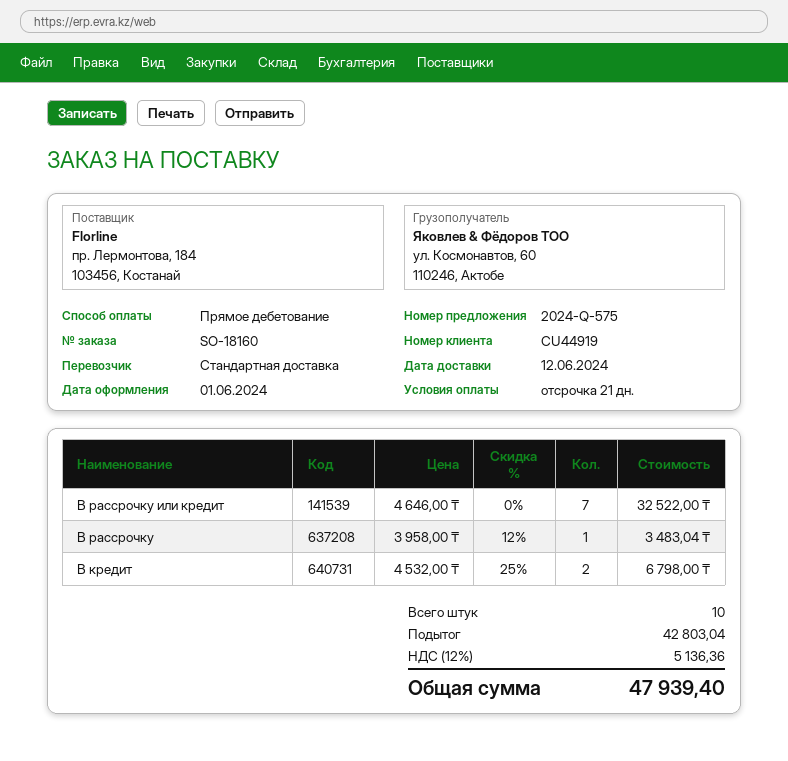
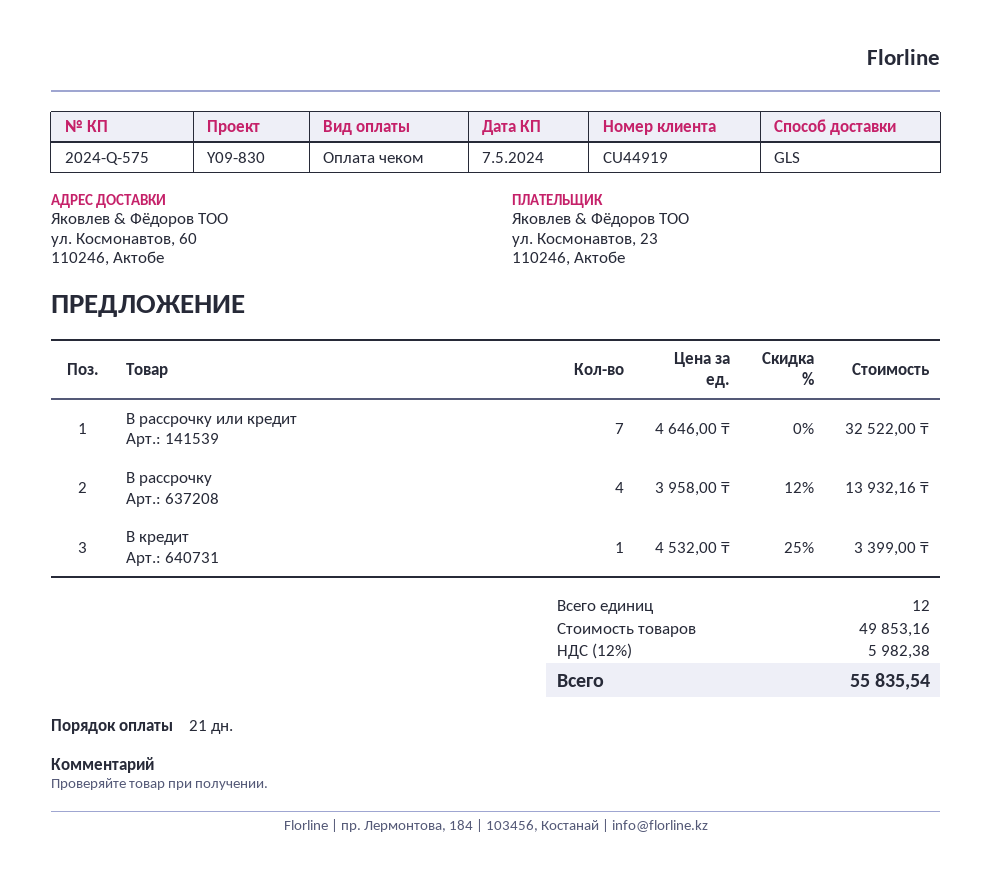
payment method: direct debit -> cheque
shipping method: standard -> GLS
В рассрочку: 1 x 3958.00 - 12% = 3483.04 -> 4 x 3958.00 - 12% = 13932.16
В кредит: 2 x 4532.00 - 25% = 6798.00 -> 1 x 4532.00 - 25% = 3399.00
total quantity: 10 -> 12
subtotal: 42803.04 -> 49853.16
tax: 12% = 5136.36 -> 12% = 5982.38
total: 47939.40 -> 55835.54

